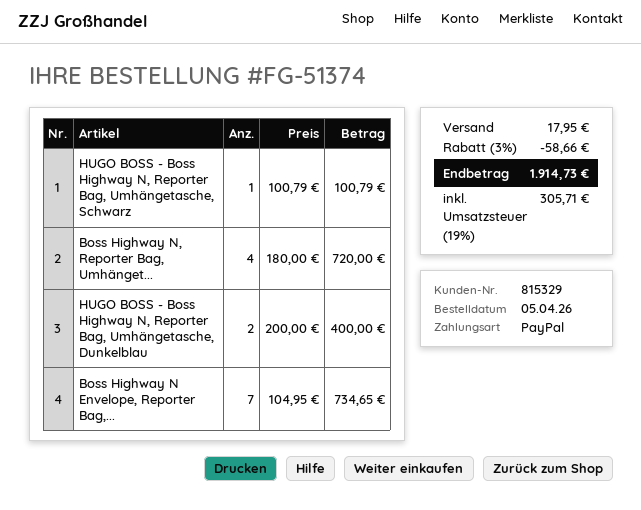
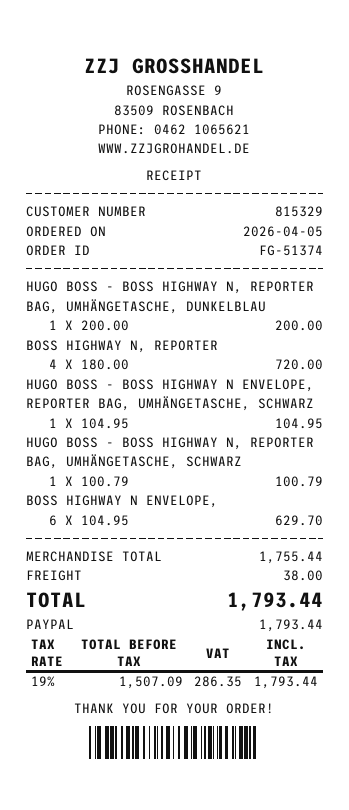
HUGO BOSS - Boss Highway N, Reporter Bag, Umhängetasche, Dunkelblau: 2 x 200.00 = 400.00 -> 1 x 200.00 = 200.00
Boss Highway N Envelope, Reporter Bag,...: 7 x 104.95 = 734.65 -> 6 x 104.95 = 629.70
HUGO BOSS - BOSS HIGHWAY N ENVELOPE, REPORTER BAG, UMHÄNGETASCHE, SCHWARZ: none -> 1 x 104.95 = 104.95
discount: 3% = 58.66 -> none
shipping: 17.95 -> 38.00
tax: 19% = 305.71 -> 19% = 286.35
total: 1914.73 -> 1793.44

